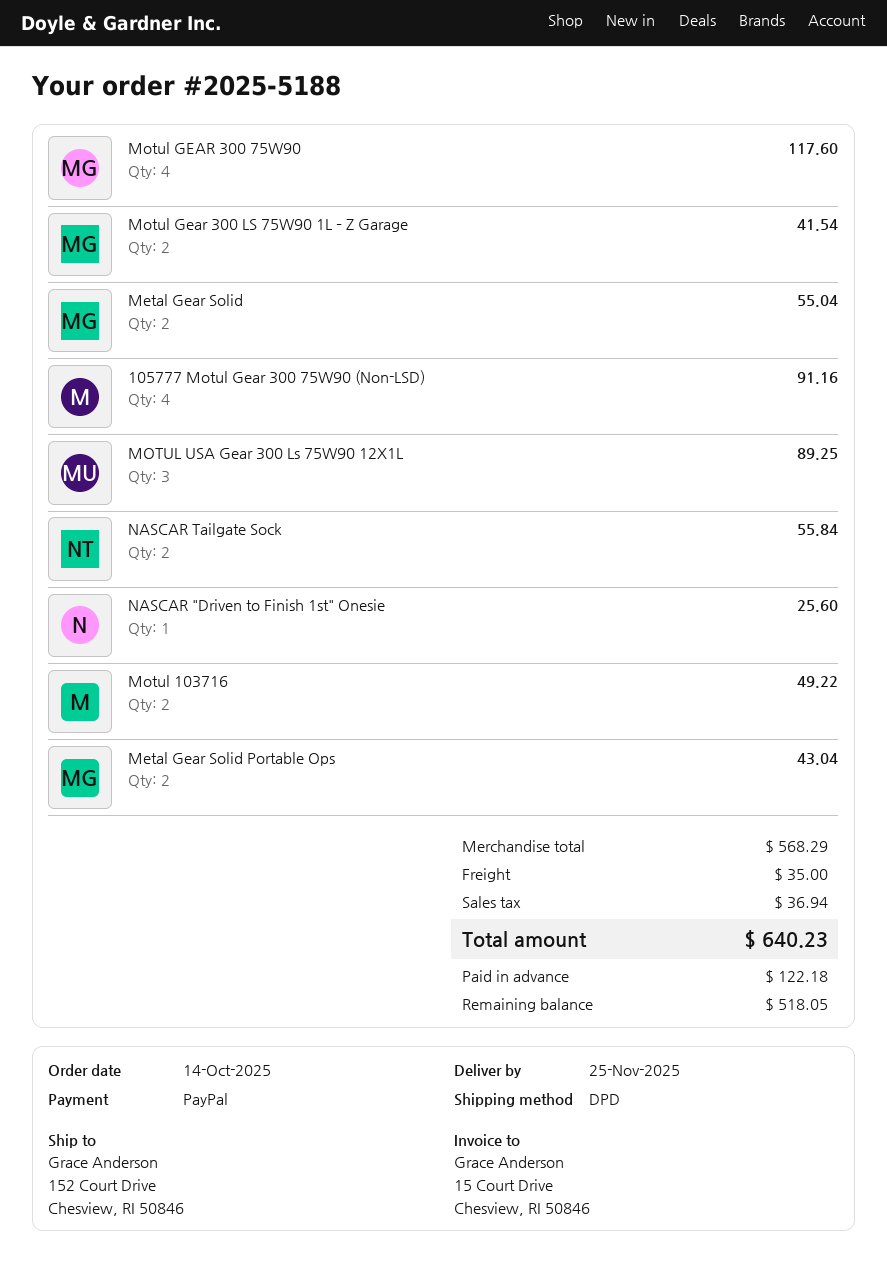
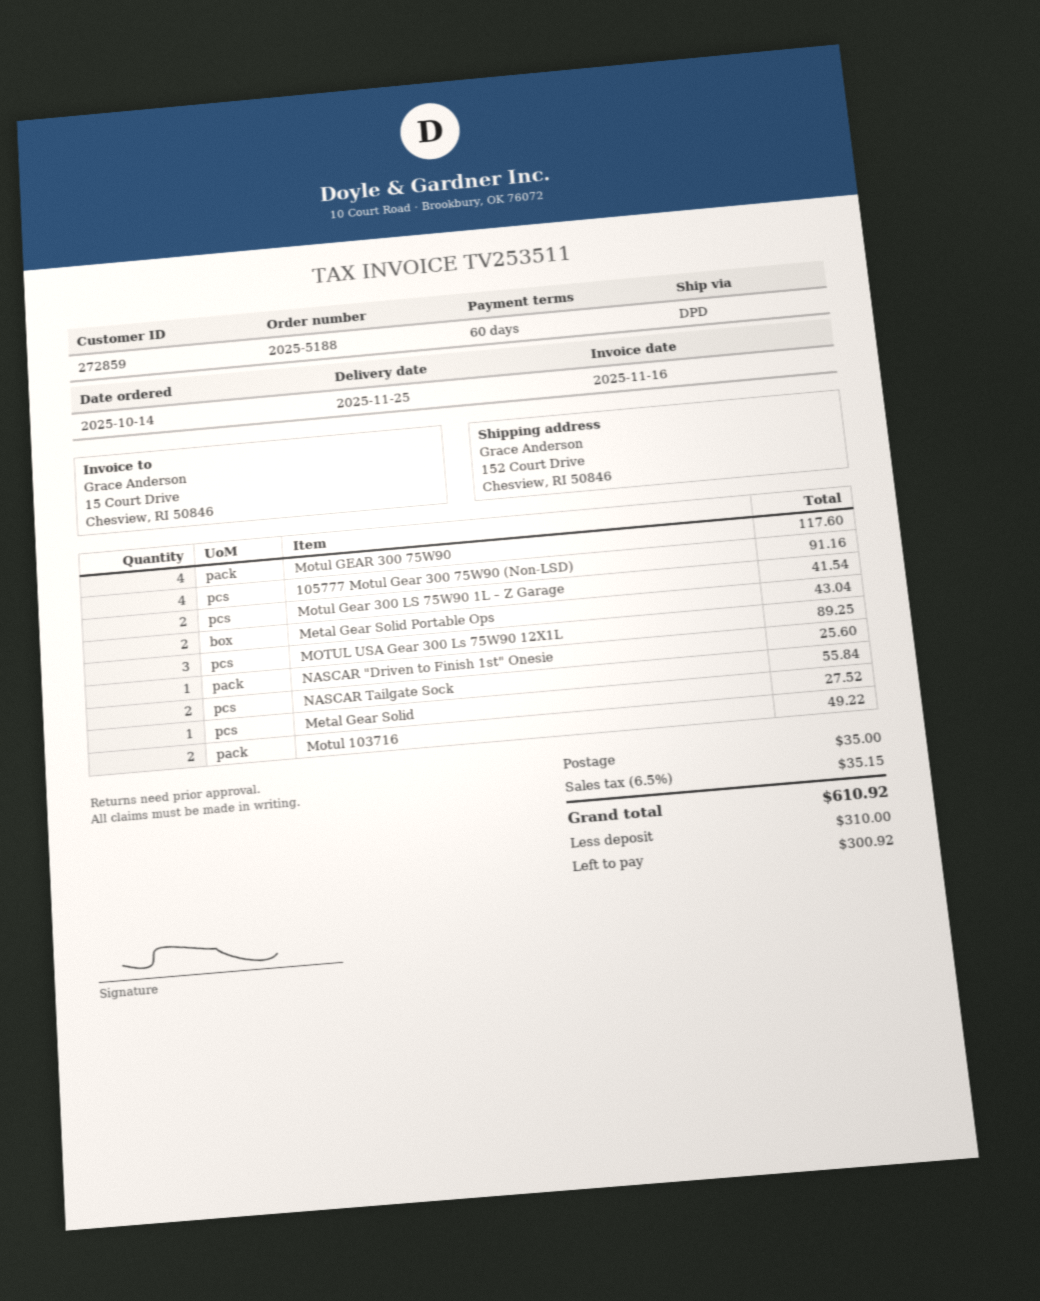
Metal Gear Solid: 2 for 55.04 -> 1 for 27.52
tax: 36.94 -> 35.15
total: 640.23 -> 610.92
deposit: 122.18 -> 310.00
balance: 518.05 -> 300.92

